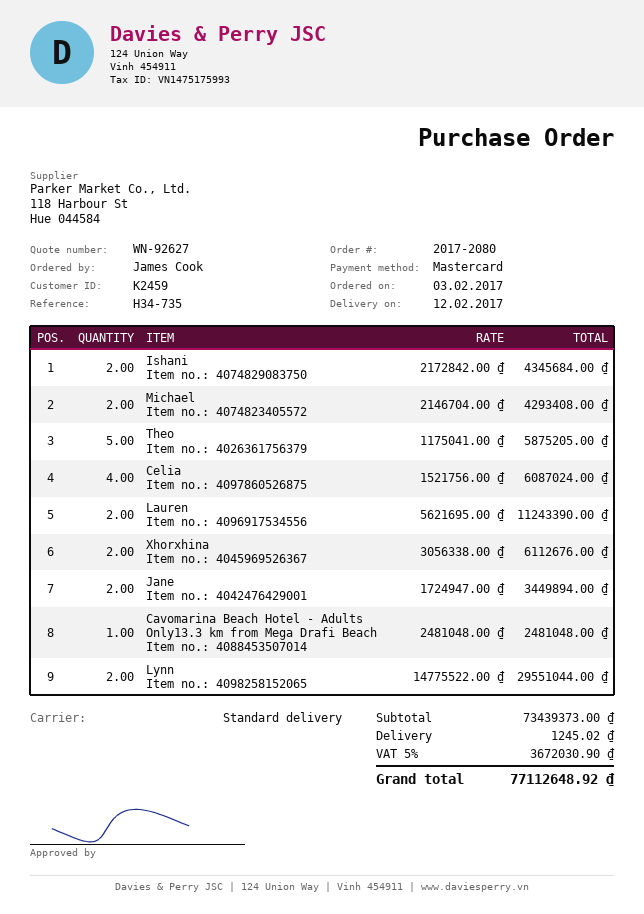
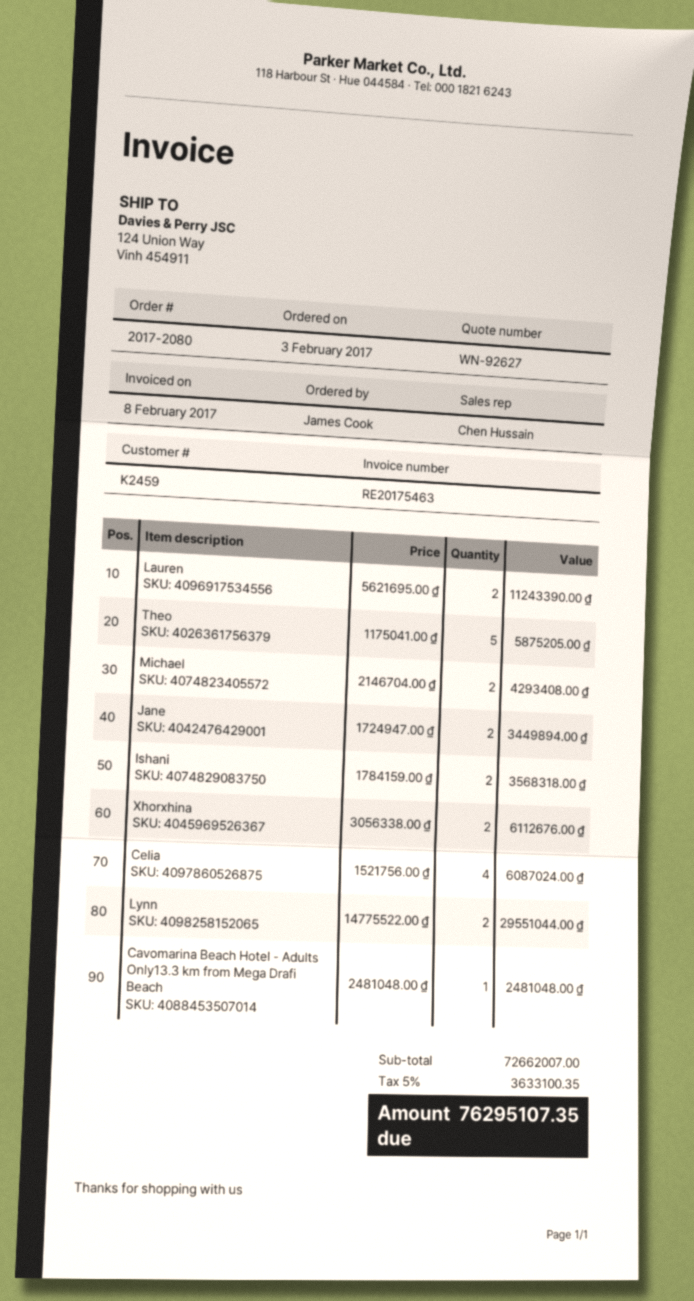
Ishani: 2 x 2172842.00 = 4345684.00 -> 2 x 1784159.00 = 3568318.00
subtotal: 73439373.00 -> 72662007.00
shipping: 1245.02 -> none
tax: 5% = 3672030.90 -> 5% = 3633100.35
total: 77112648.92 -> 76295107.35

